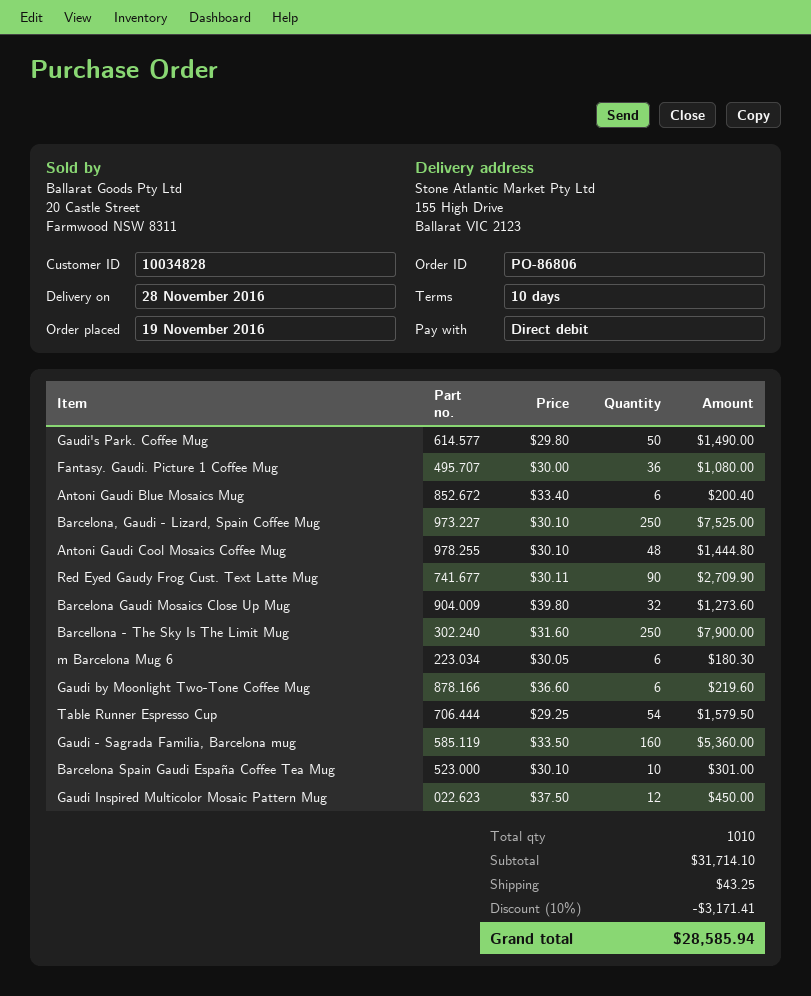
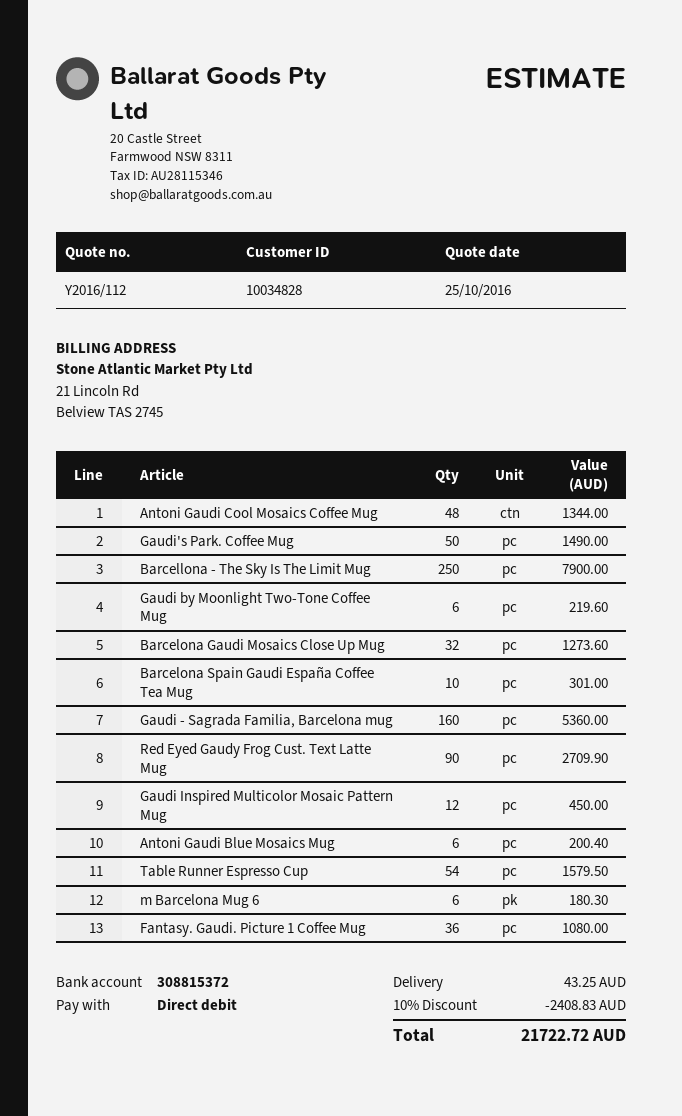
Barcelona, Gaudi - Lizard, Spain Coffee Mug: 250 for 7525.00 -> none
Antoni Gaudi Cool Mosaics Coffee Mug: 48 for 1444.80 -> 48 for 1344.00
discount: 10% = 3171.41 -> 10% = 2408.83
total: 28585.94 -> 21722.72

